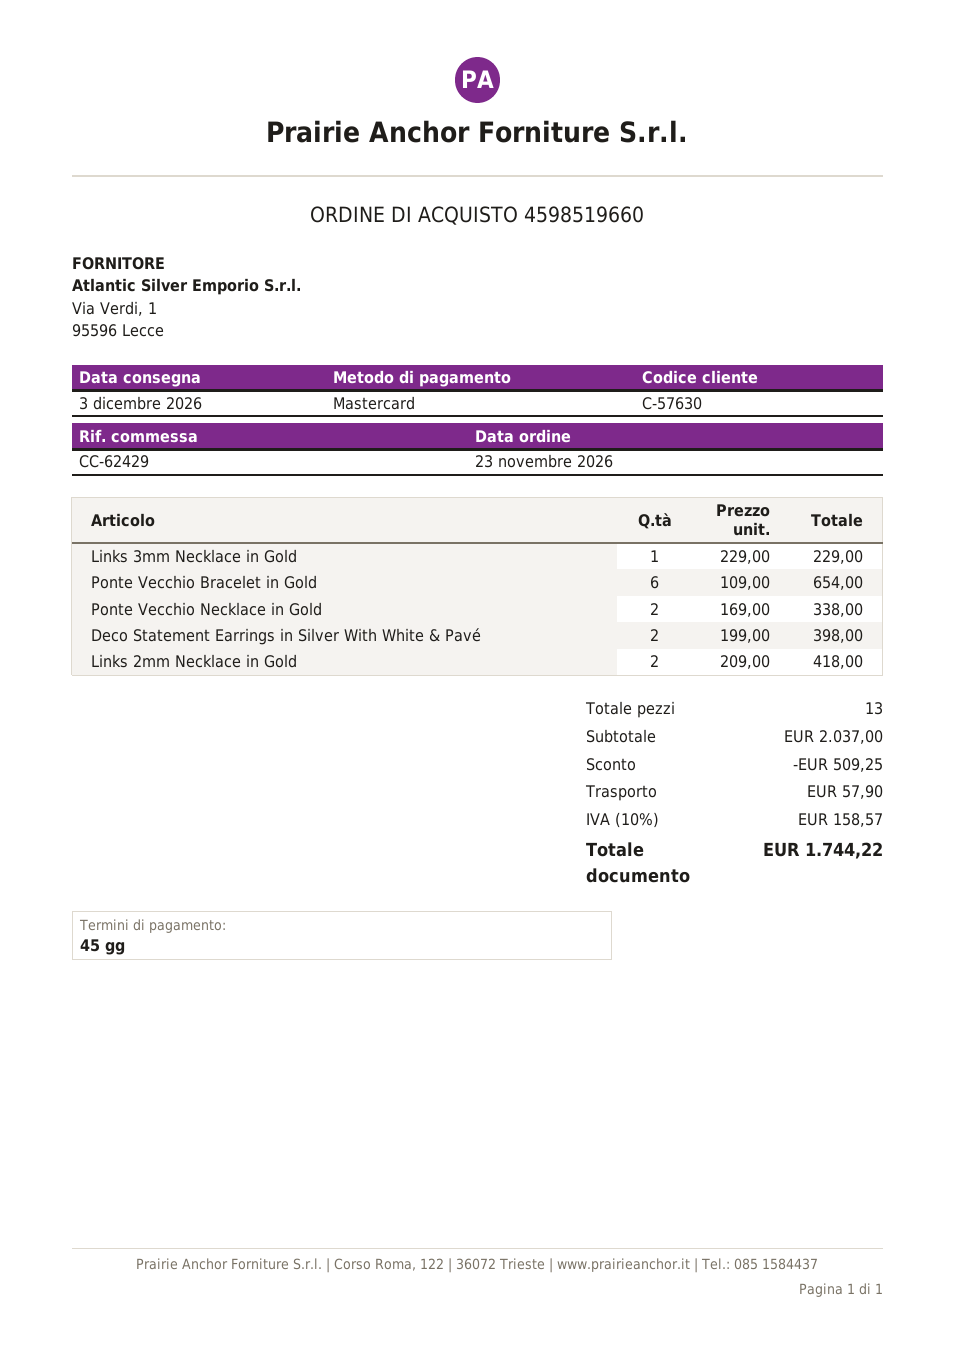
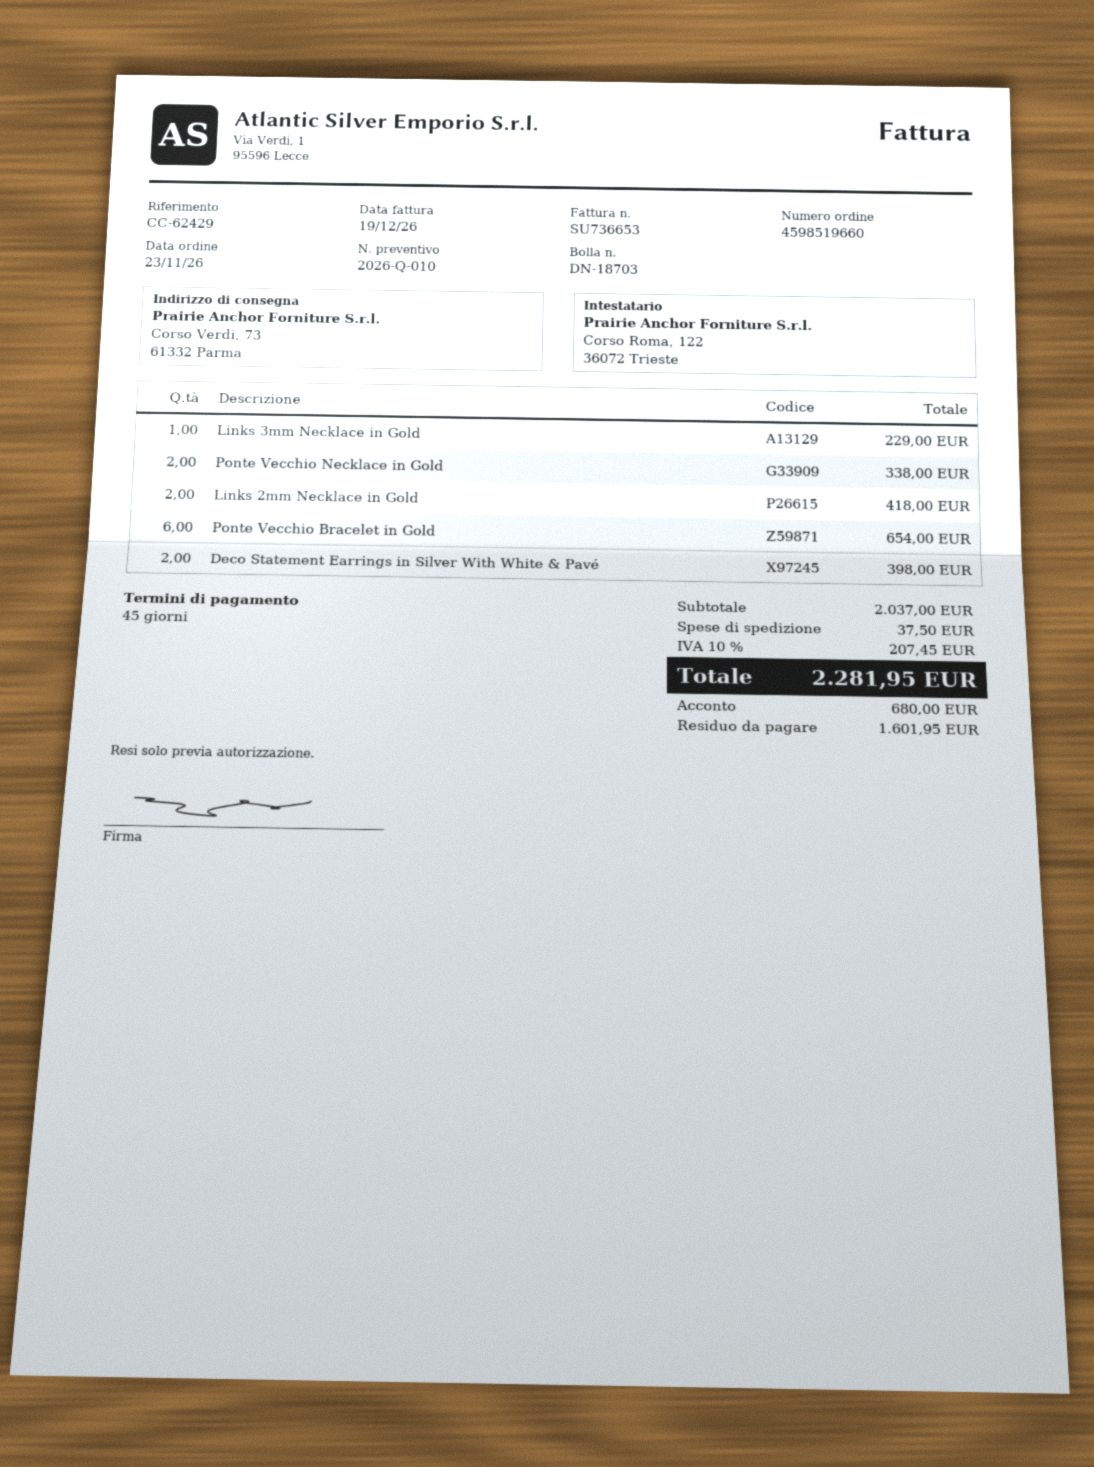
discount: 509.25 -> none
shipping: 57.90 -> 37.50
tax: 10% = 158.57 -> 10% = 207.45
total: 1744.22 -> 2281.95

